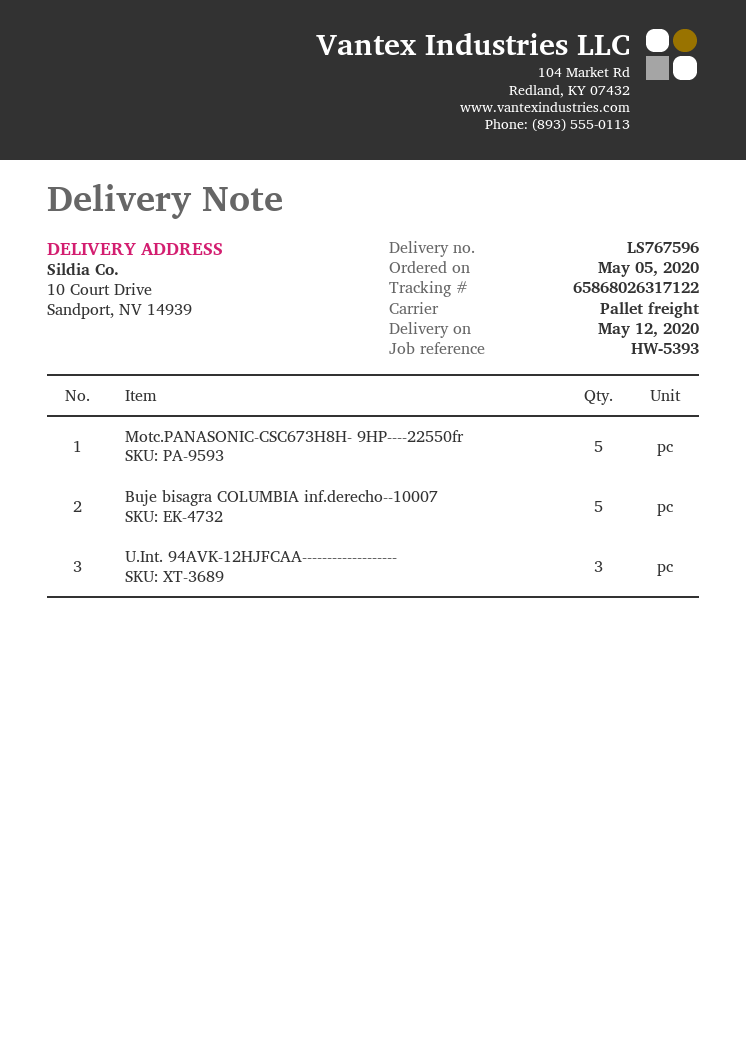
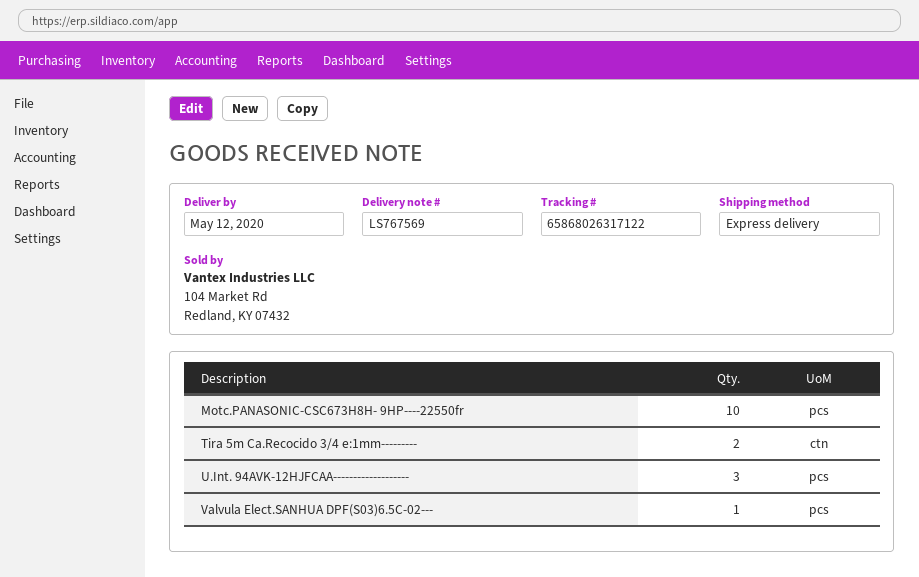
delivery note number: LS767596 -> LS767569
shipping method: pallet freight -> express
Motc.PANASONIC-CSC673H8H- 9HP----22550fr: 5 -> 10
Buje bisagra COLUMBIA inf.derecho--10007: 5 -> none
Tira 5m Ca.Recocido 3/4 e:1mm---------: none -> 2
Valvula Elect.SANHUA DPF(S03)6.5C-02---: none -> 1

